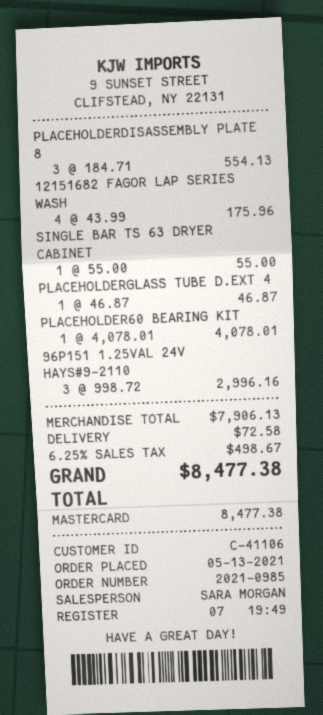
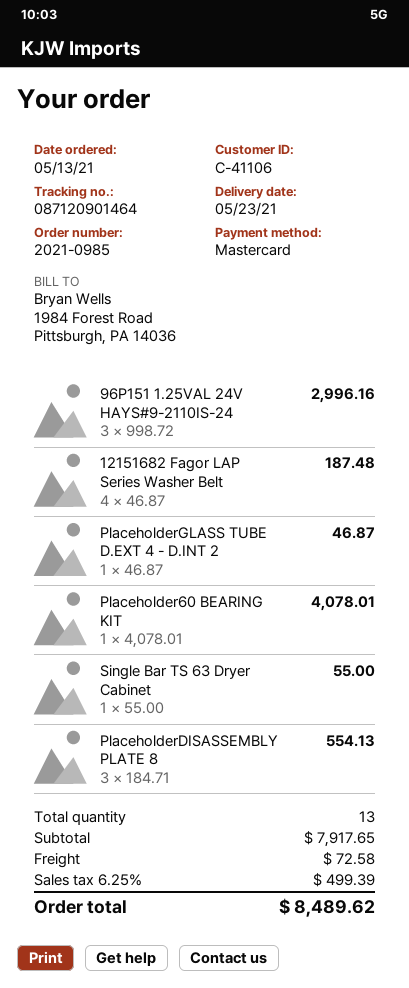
12151682 FAGOR LAP SERIES WASH: 4 x 43.99 = 175.96 -> 4 x 46.87 = 187.48
subtotal: 7906.13 -> 7917.65
tax: 6.25% = 498.67 -> 6.25% = 499.39
total: 8477.38 -> 8489.62

